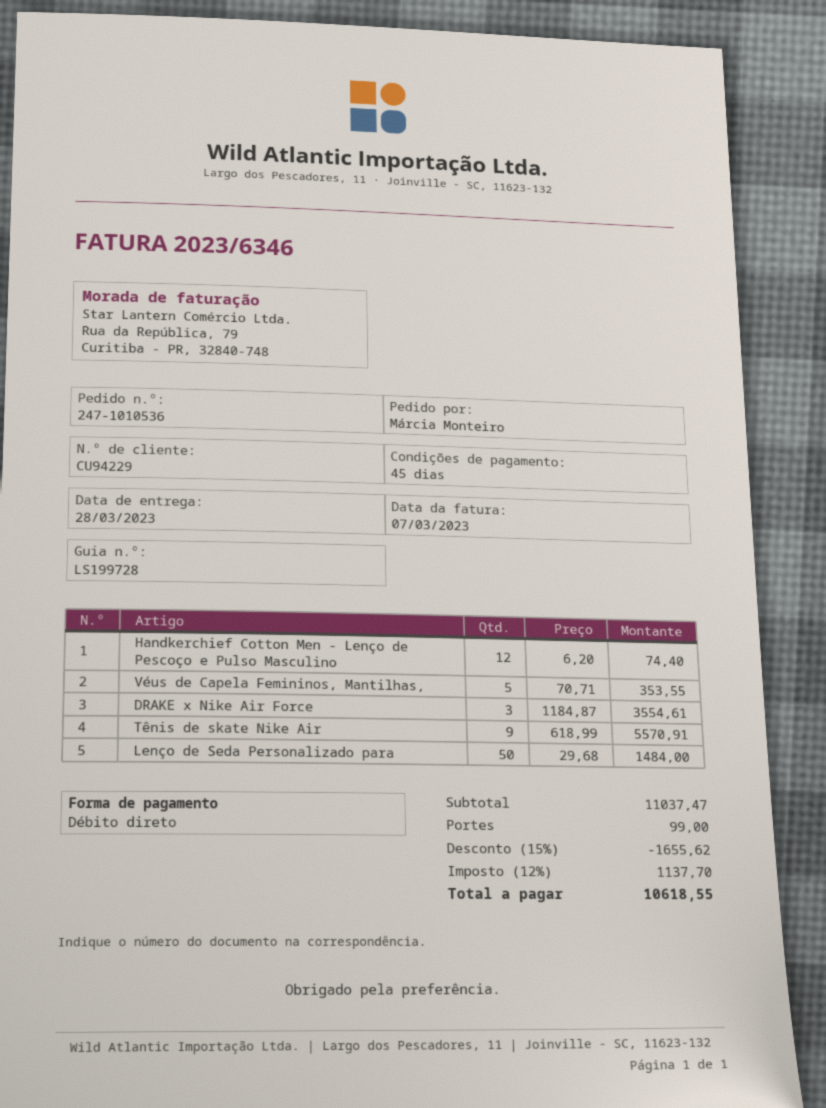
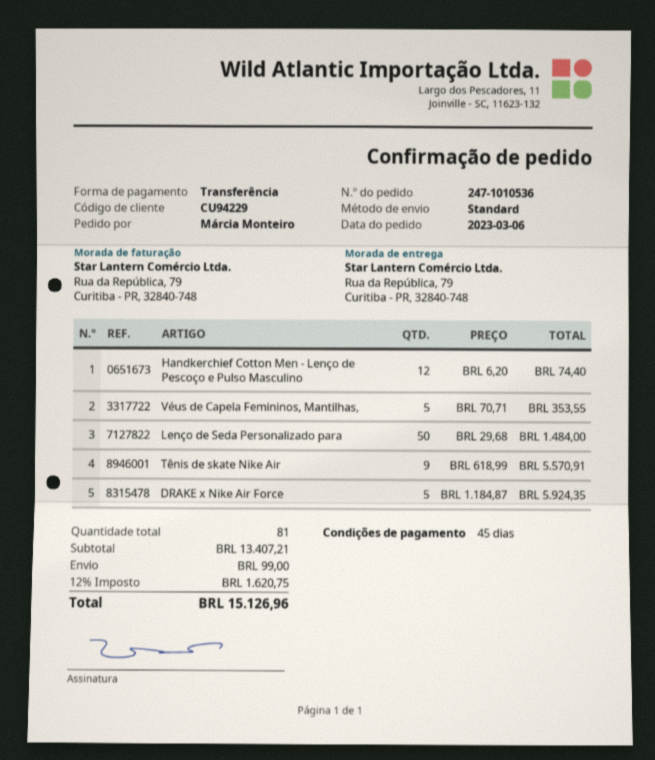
payment method: direct debit -> bank transfer
DRAKE x Nike Air Force: 3 x 1184.87 = 3554.61 -> 5 x 1184.87 = 5924.35
subtotal: 11037.47 -> 13407.21
discount: 15% = 1655.62 -> none
tax: 12% = 1137.70 -> 12% = 1620.75
total: 10618.55 -> 15126.96

